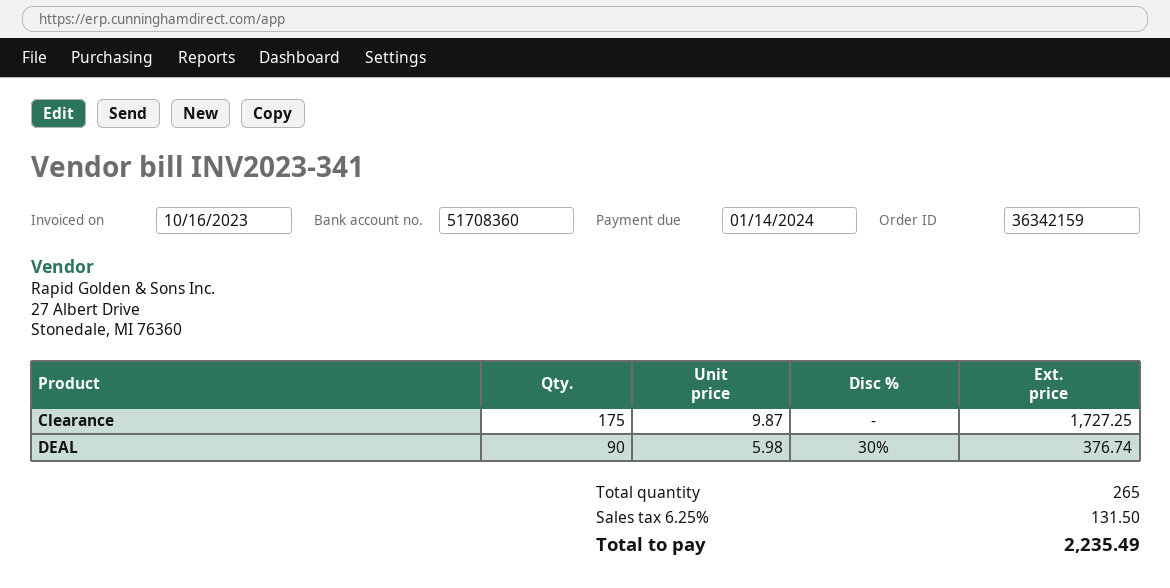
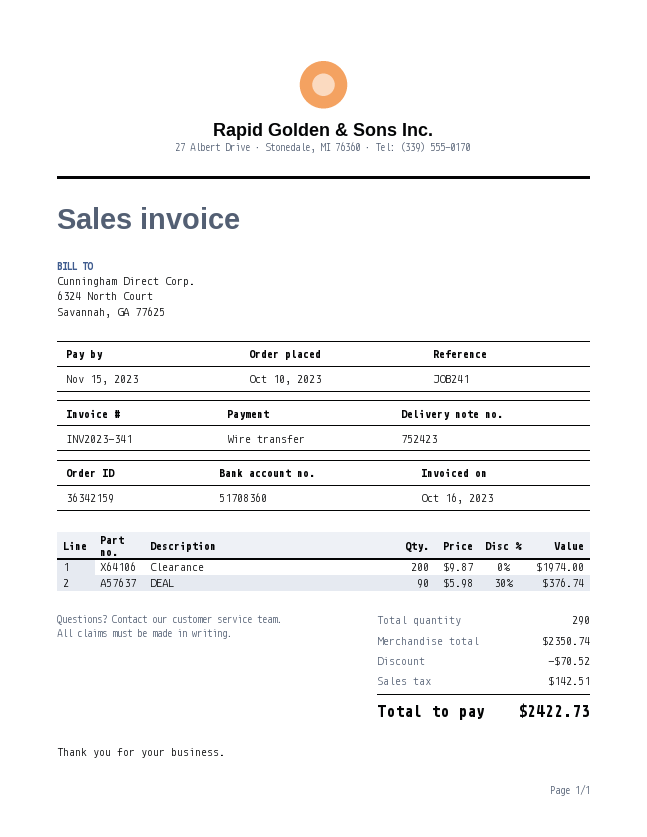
due date: 2024-01-14 -> 2023-11-15
Clearance: 175 x 9.87 = 1727.25 -> 200 x 9.87 = 1974.00
total quantity: 265 -> 290
discount: none -> 70.52
tax: 131.50 -> 142.51
total: 2235.49 -> 2422.73

